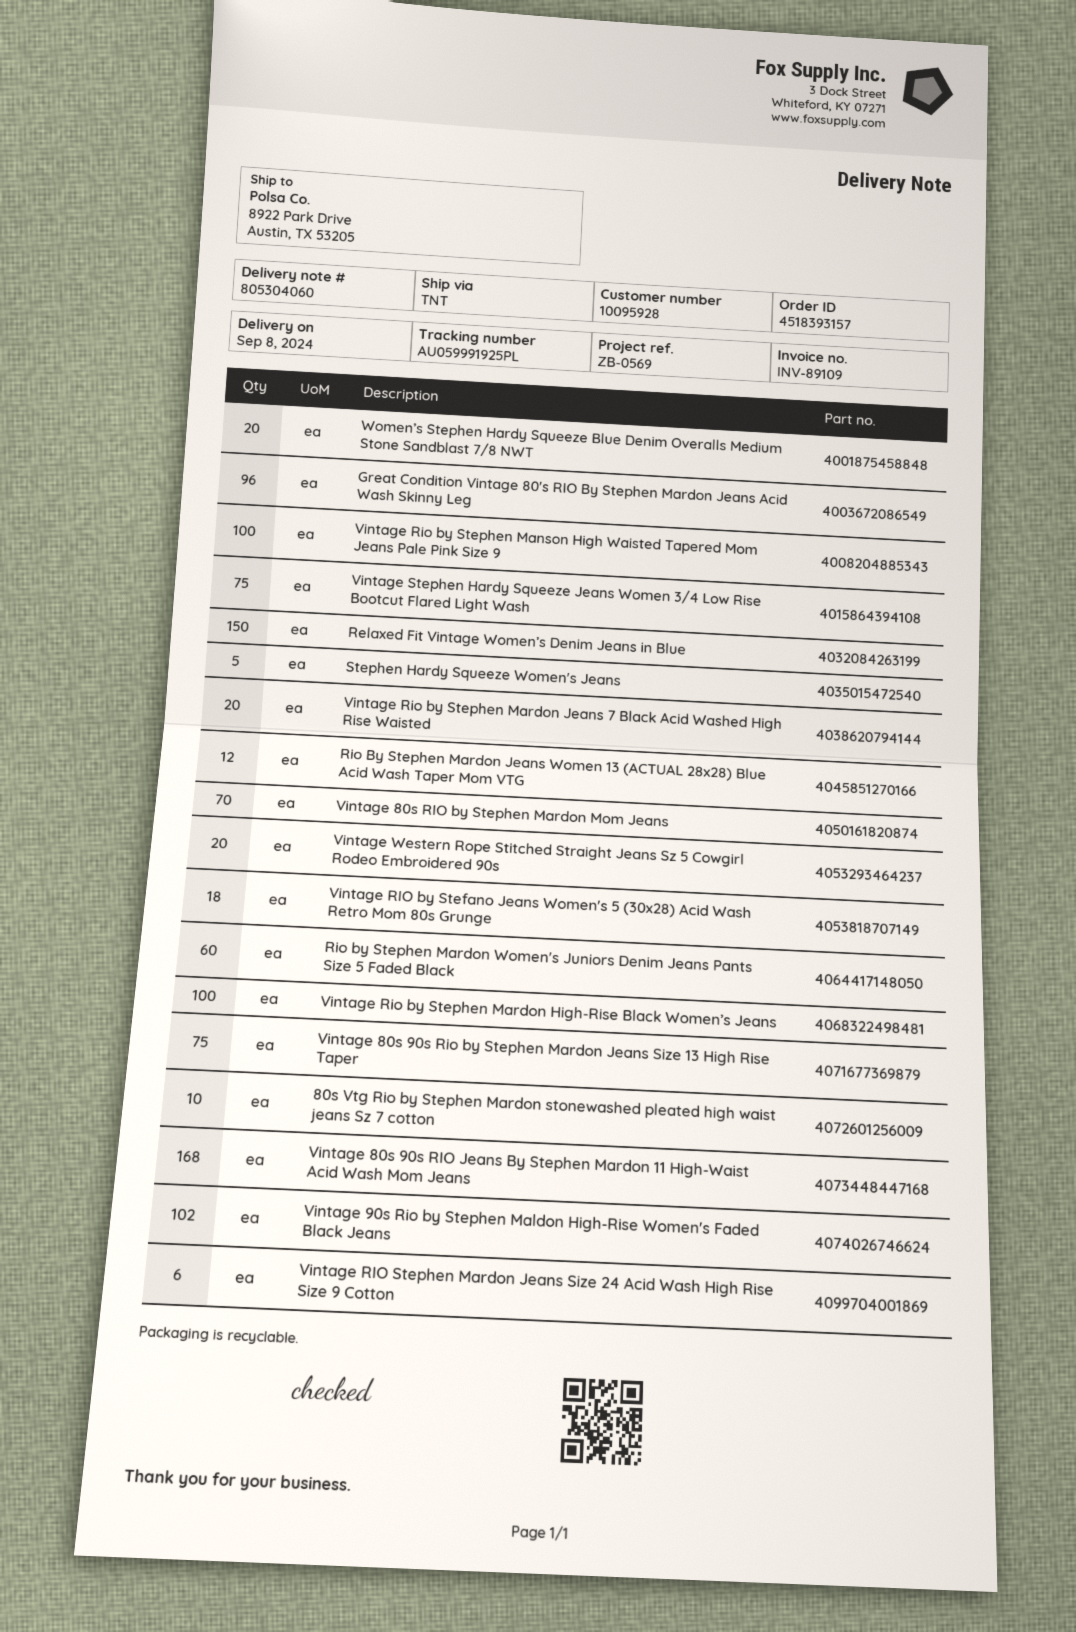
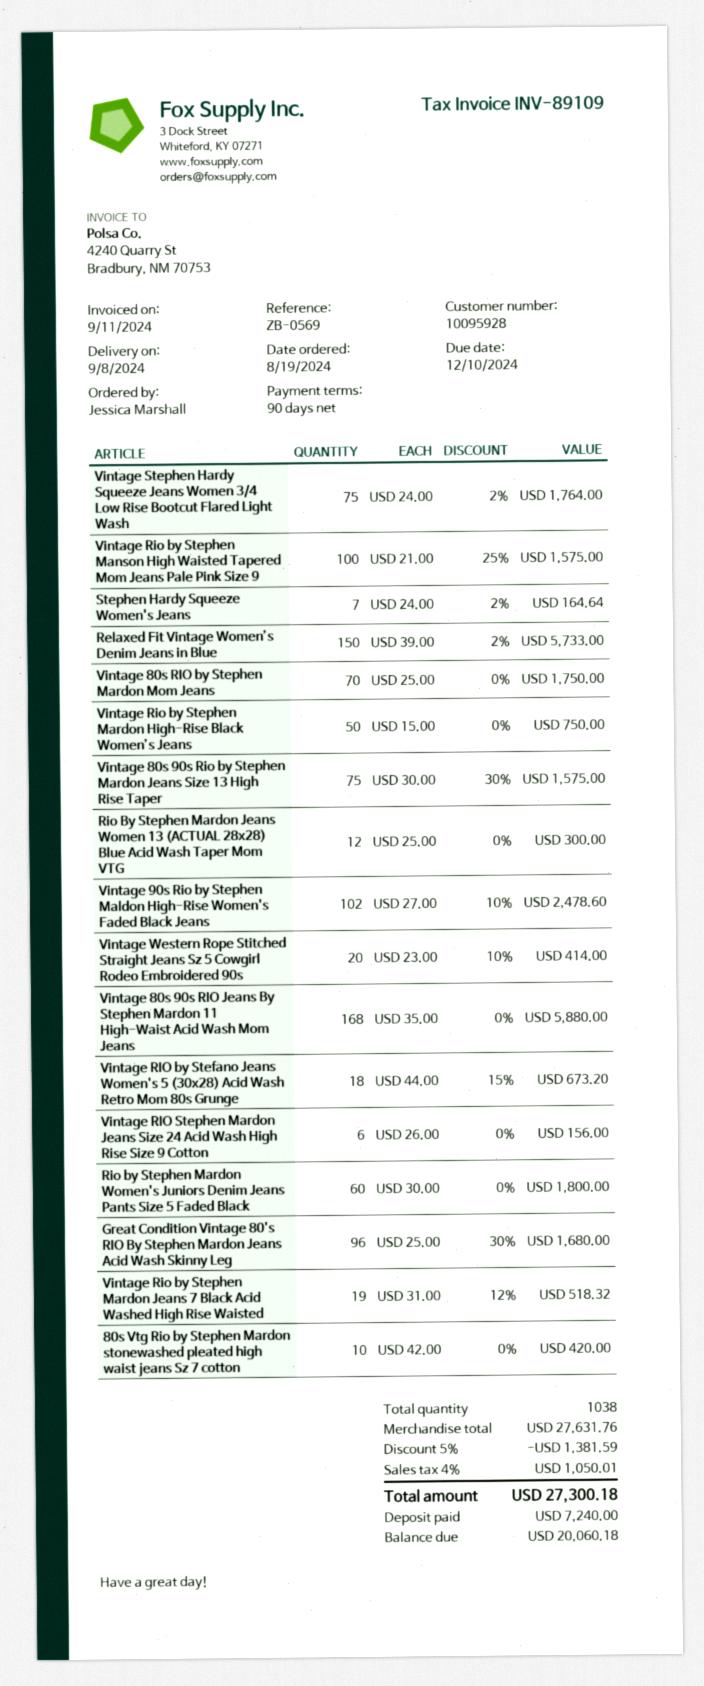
Women’s Stephen Hardy Squeeze Blue Denim Overalls Medium Stone Sandblast 7/8 NWT: 20 -> none
Stephen Hardy Squeeze Women's Jeans: 5 -> 7
Vintage Rio by Stephen Mardon Jeans 7 Black Acid Washed High Rise Waisted: 20 -> 19
Vintage Rio by Stephen Mardon High-Rise Black Women’s Jeans: 100 -> 50

